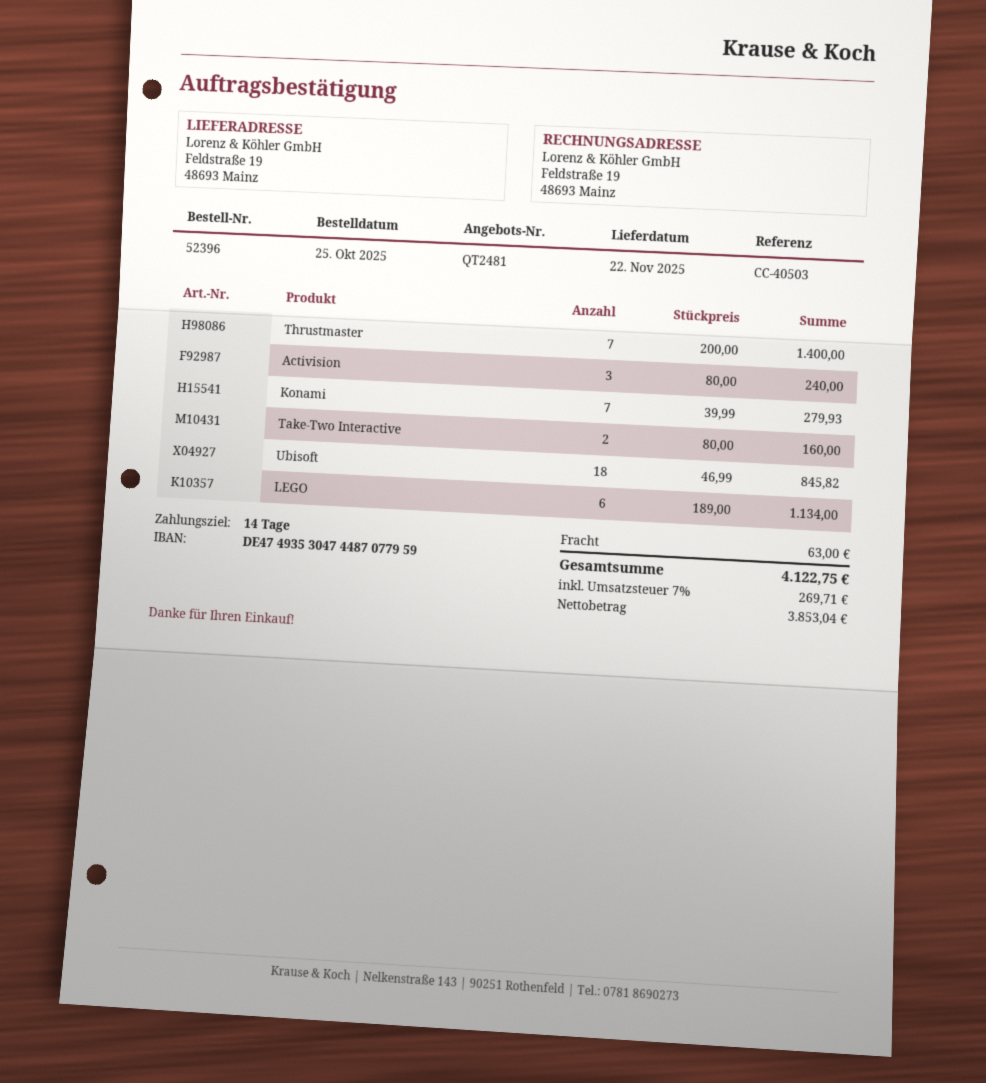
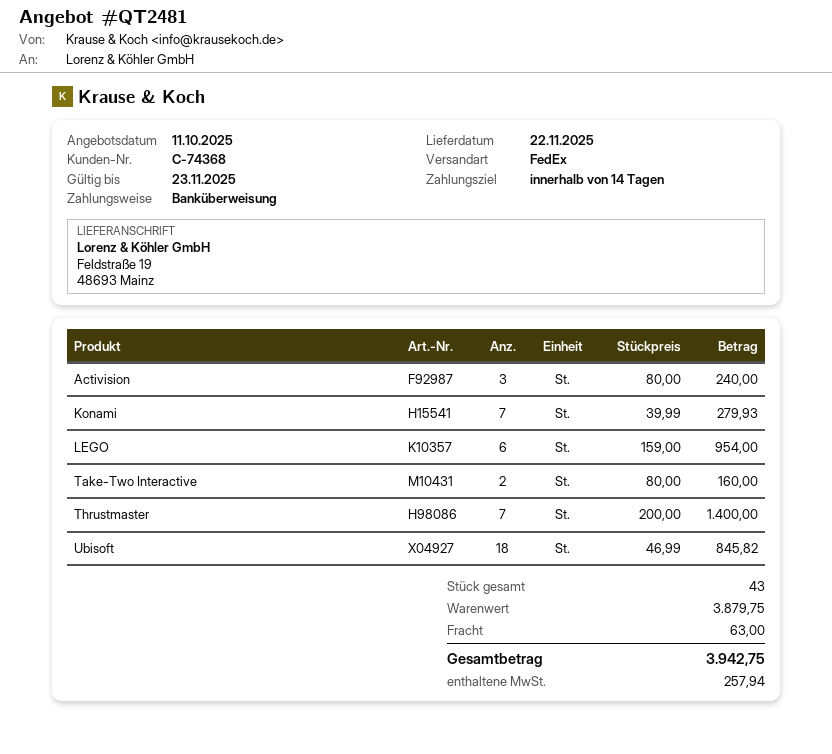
LEGO: 6 x 189.00 = 1134.00 -> 6 x 159.00 = 954.00
tax: 269.71 -> 257.94
total: 4122.75 -> 3942.75

